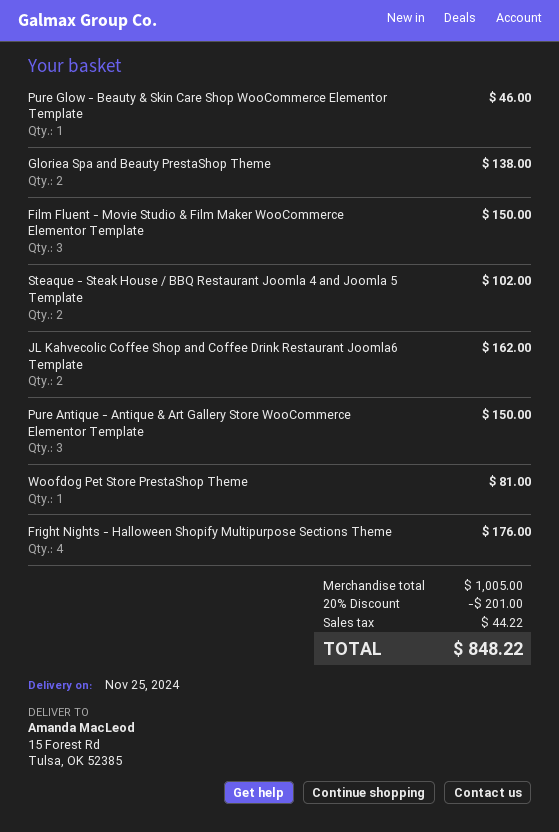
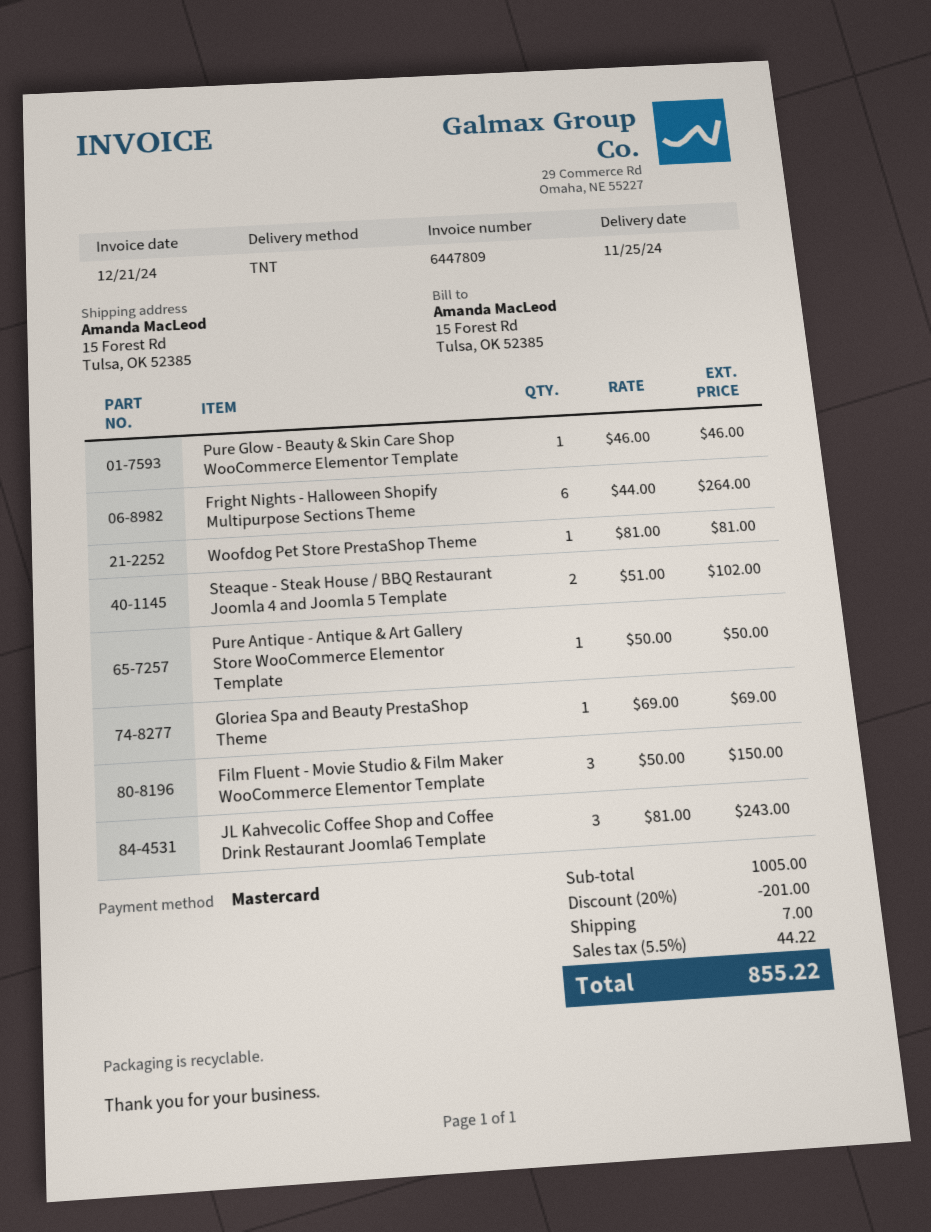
Gloriea Spa and Beauty PrestaShop Theme: 2 for 138.00 -> 1 for 69.00
JL Kahvecolic Coffee Shop and Coffee Drink Restaurant Joomla6 Template: 2 for 162.00 -> 3 for 243.00
Pure Antique - Antique & Art Gallery Store WooCommerce Elementor Template: 3 for 150.00 -> 1 for 50.00
Fright Nights - Halloween Shopify Multipurpose Sections Theme: 4 for 176.00 -> 6 for 264.00
shipping: none -> 7.00
total: 848.22 -> 855.22

